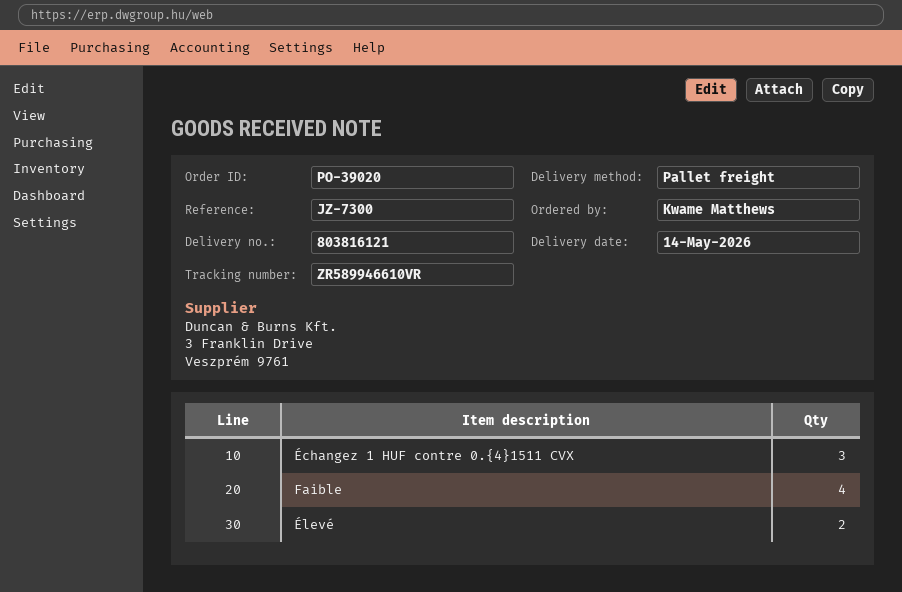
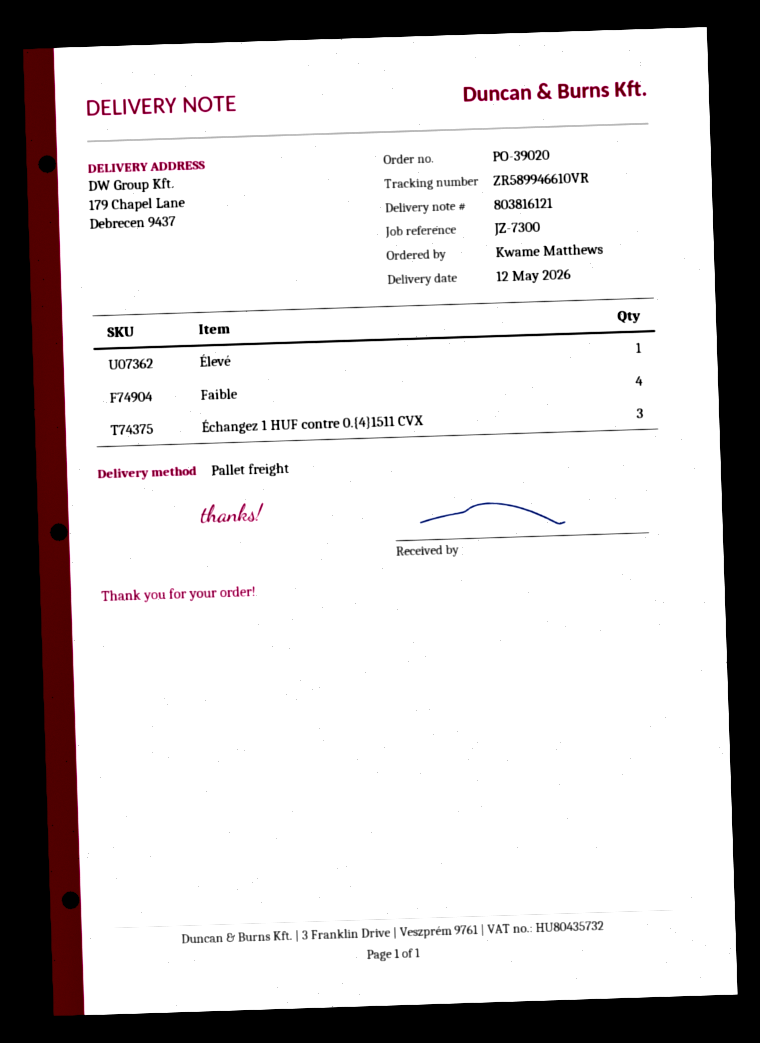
delivery date: 2026-05-14 -> 2026-05-12
Élevé: 2 -> 1

